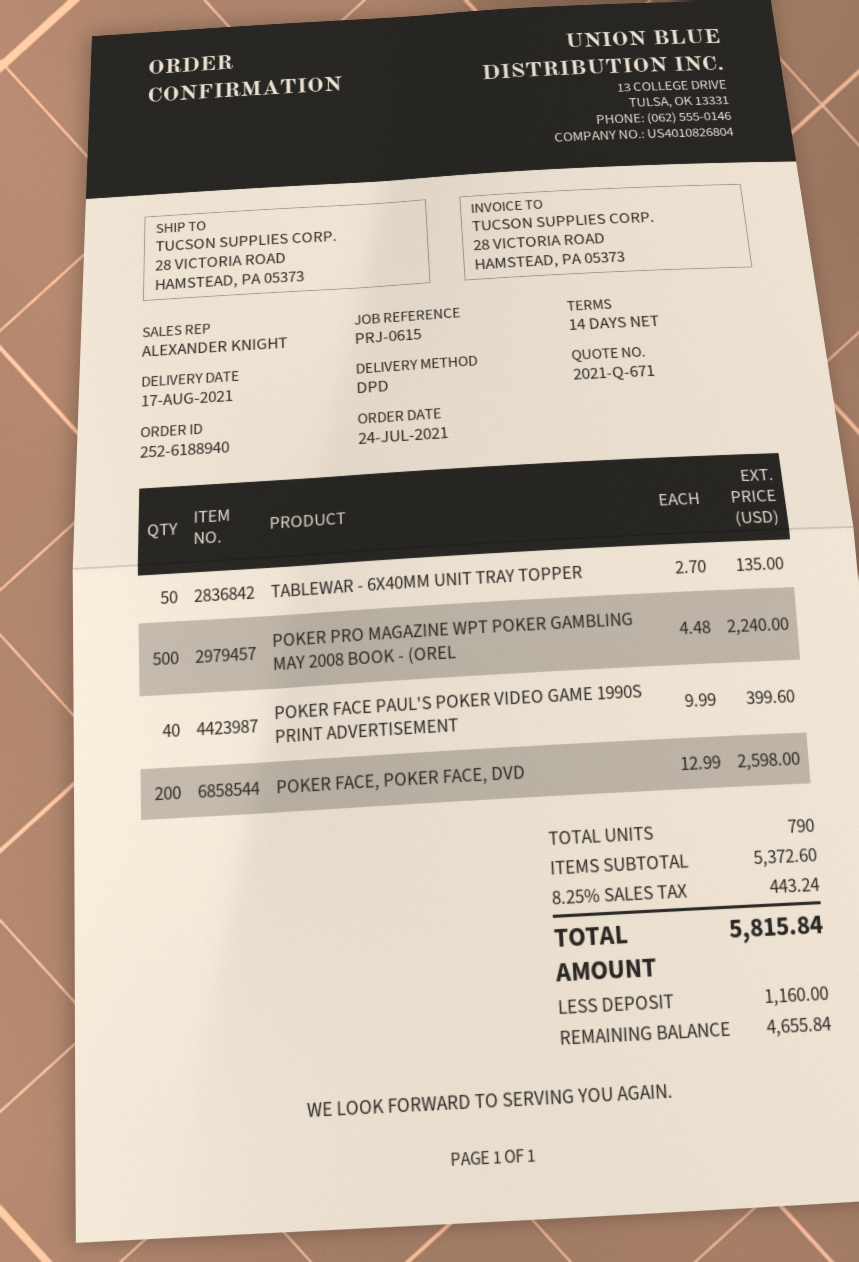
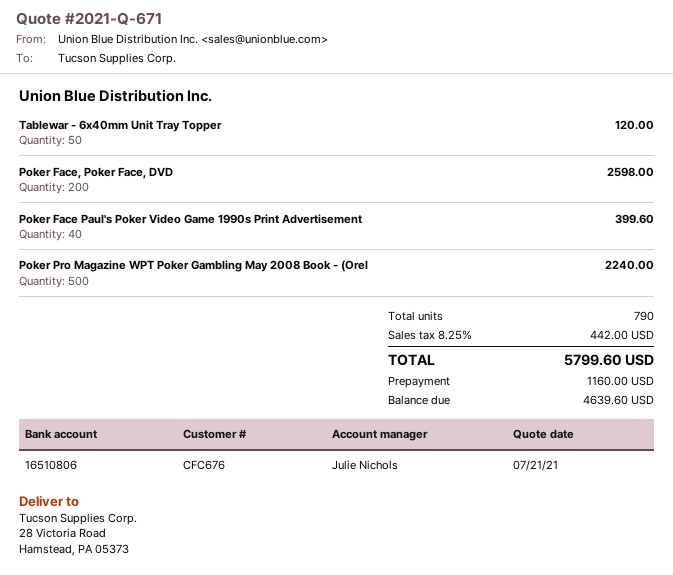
sales rep: ALEXANDER KNIGHT -> Julie Nichols
TABLEWAR - 6X40MM UNIT TRAY TOPPER: 50 for 135.00 -> 50 for 120.00
tax: 8.25% = 443.24 -> 8.25% = 442.00
total: 5815.84 -> 5799.60
balance: 4655.84 -> 4639.60

